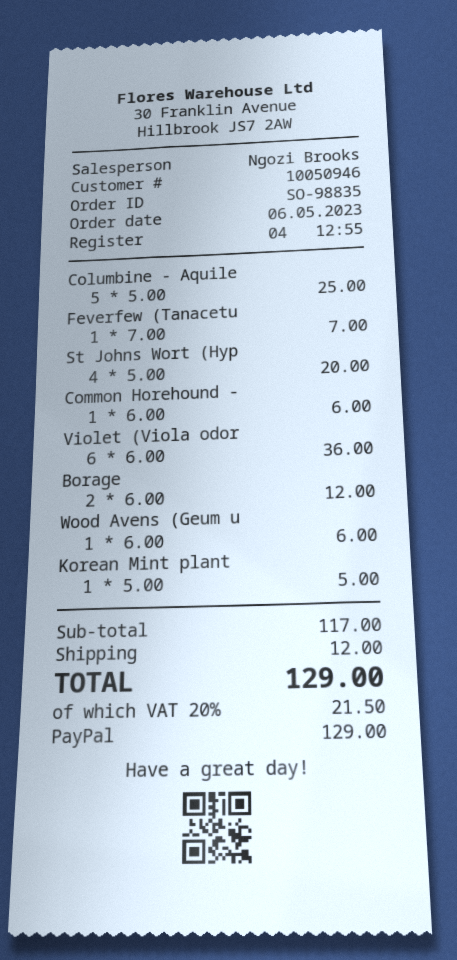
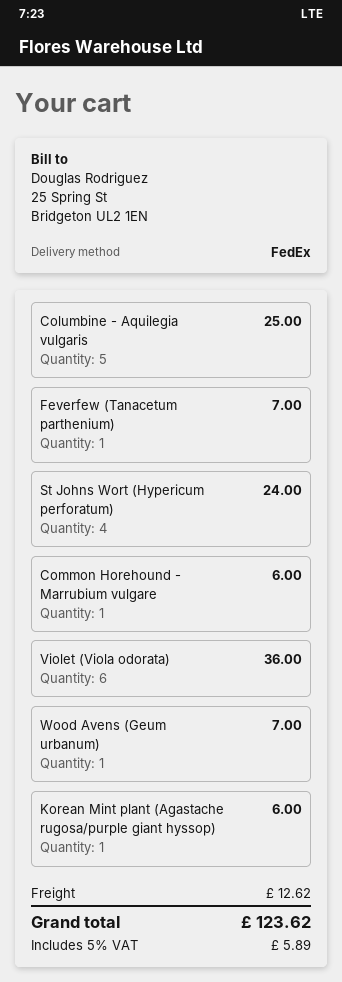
St Johns Wort (Hyp: 4 for 20.00 -> 4 for 24.00
Borage: 2 for 12.00 -> none
Wood Avens (Geum u: 1 for 6.00 -> 1 for 7.00
Korean Mint plant: 1 for 5.00 -> 1 for 6.00
shipping: 12.00 -> 12.62
tax: 20% = 21.50 -> 5% = 5.89
total: 129.00 -> 123.62

